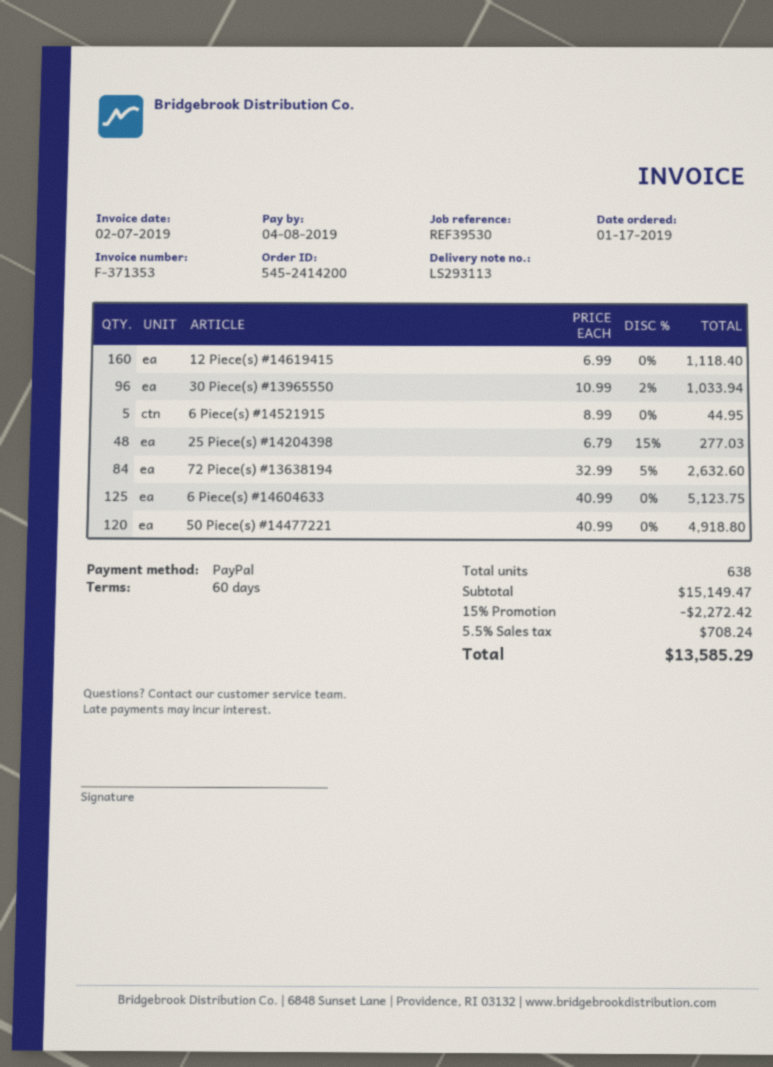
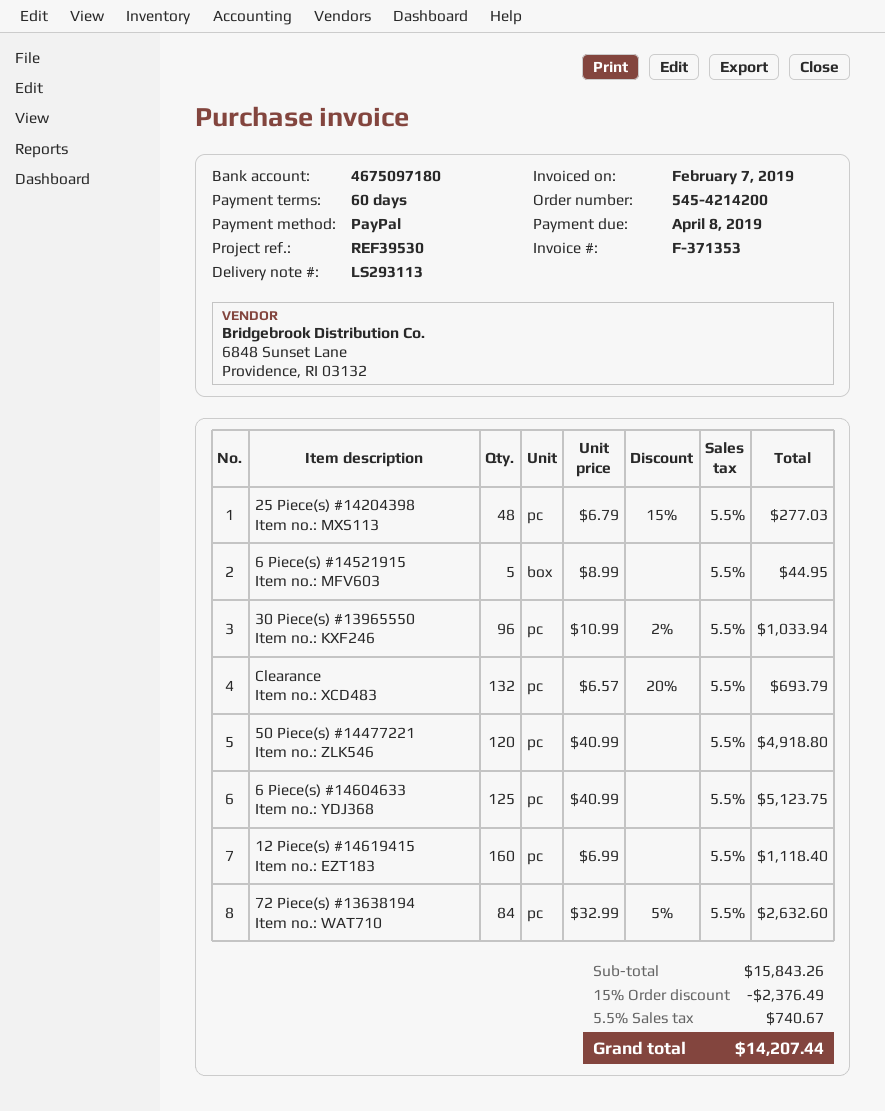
order number: 545-2414200 -> 545-4214200
Clearance: none -> 132 x 6.57 - 20% = 693.79
subtotal: 15149.47 -> 15843.26
discount: 15% = 2272.42 -> 15% = 2376.49
tax: 5.5% = 708.24 -> 5.5% = 740.67
total: 13585.29 -> 14207.44

